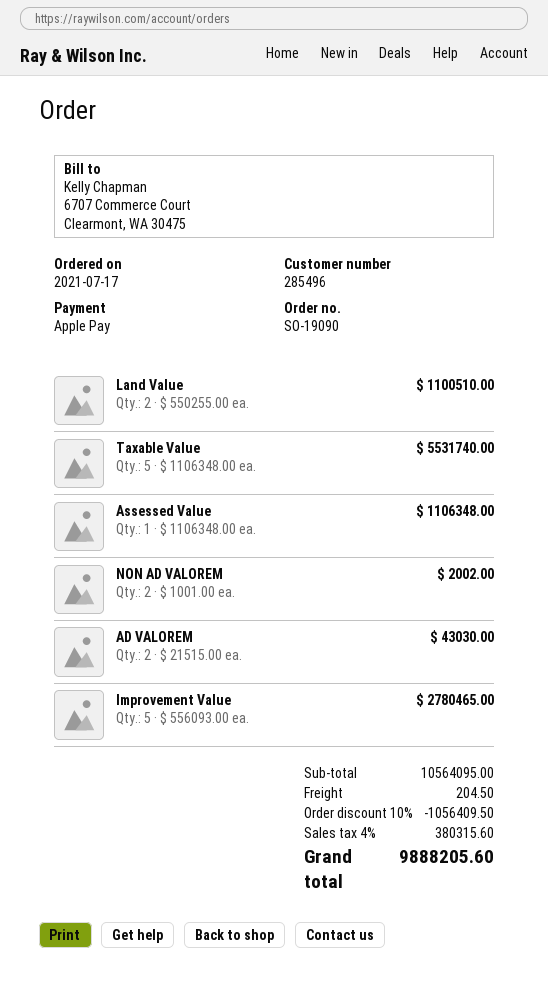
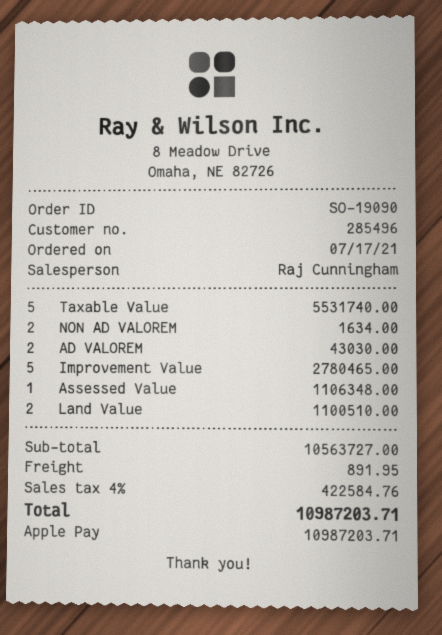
NON AD VALOREM: 2 for 2002.00 -> 2 for 1634.00
subtotal: 10564095.00 -> 10563727.00
discount: 10% = 1056409.50 -> none
shipping: 204.50 -> 891.95
tax: 4% = 380315.60 -> 4% = 422584.76
total: 9888205.60 -> 10987203.71

